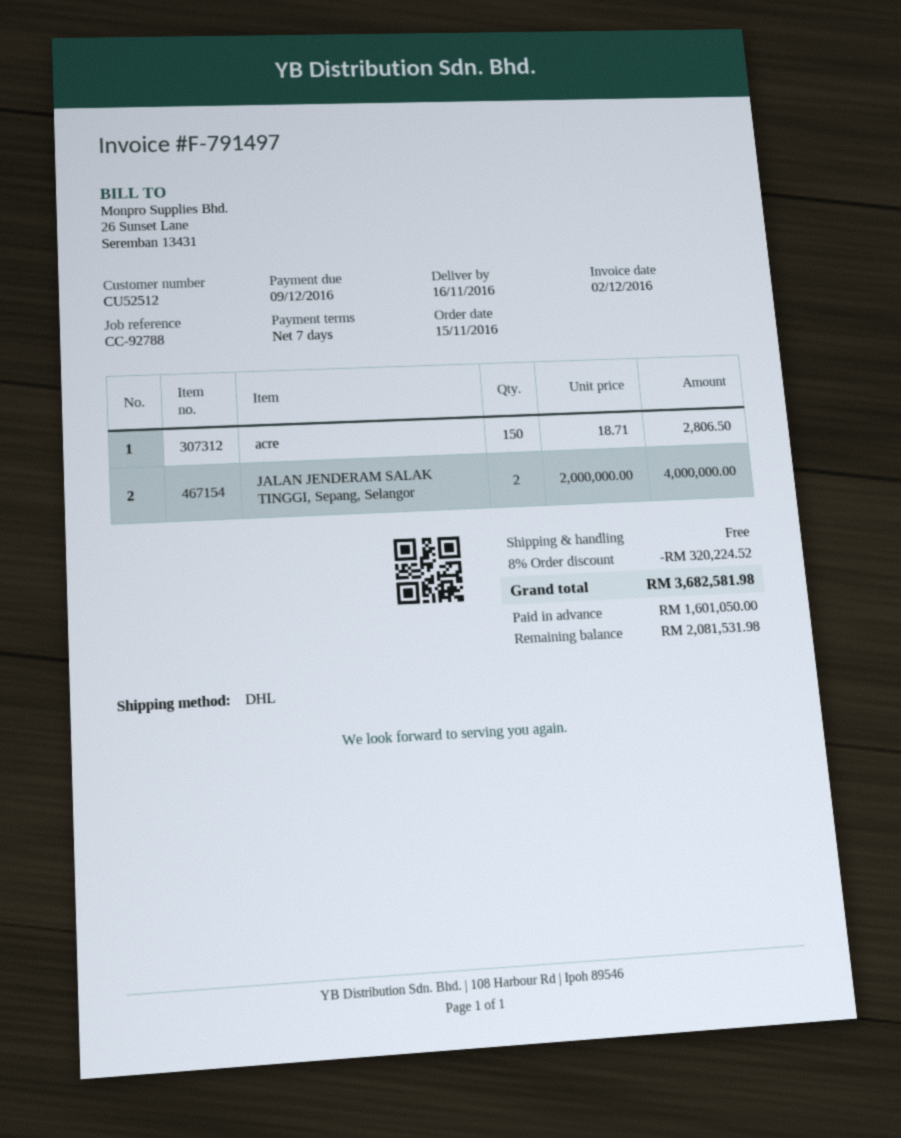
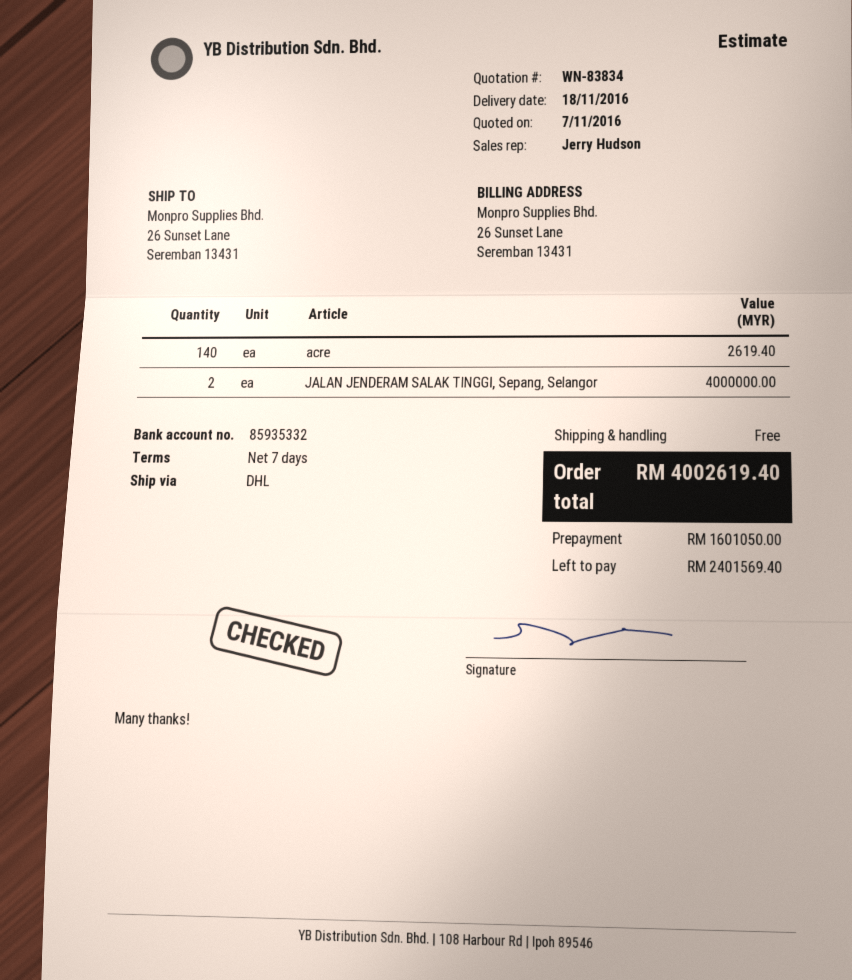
delivery date: 2016-11-16 -> 2016-11-18
acre: 150 for 2806.50 -> 140 for 2619.40
discount: 8% = 320224.52 -> none
total: 3682581.98 -> 4002619.40
balance: 2081531.98 -> 2401569.40

